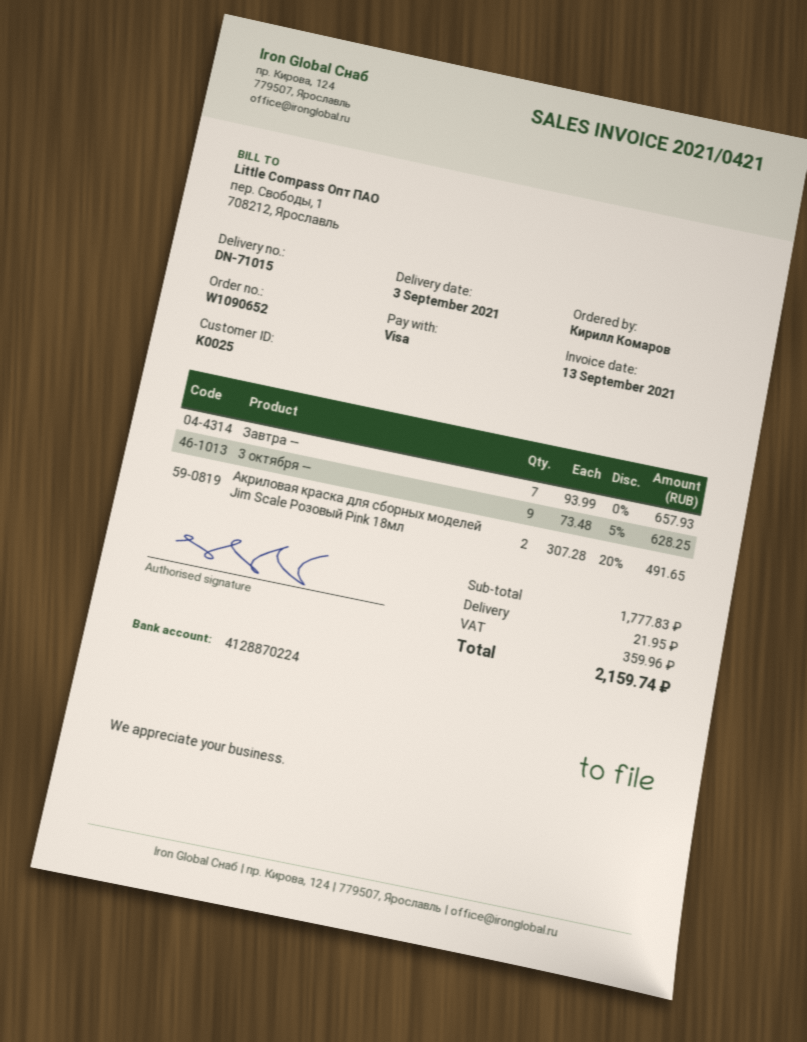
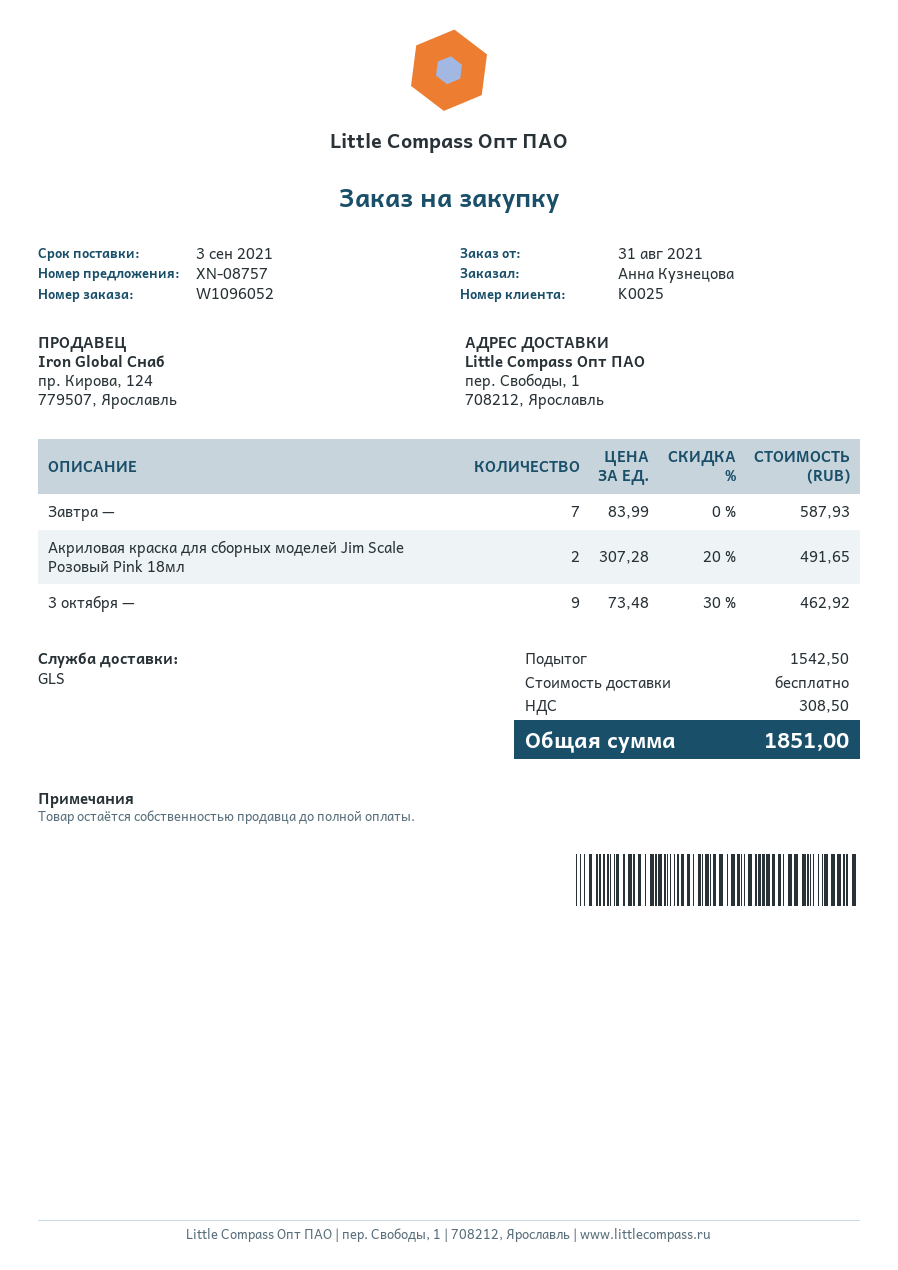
order number: W1090652 -> W1096052
ordered by: Кирилл Комаров -> Анна Кузнецова
Завтра —: 7 x 93.99 = 657.93 -> 7 x 83.99 = 587.93
3 октября —: 9 x 73.48 - 5% = 628.25 -> 9 x 73.48 - 30% = 462.92
subtotal: 1777.83 -> 1542.50
shipping: 21.95 -> 0.00
tax: 359.96 -> 308.50
total: 2159.74 -> 1851.00

